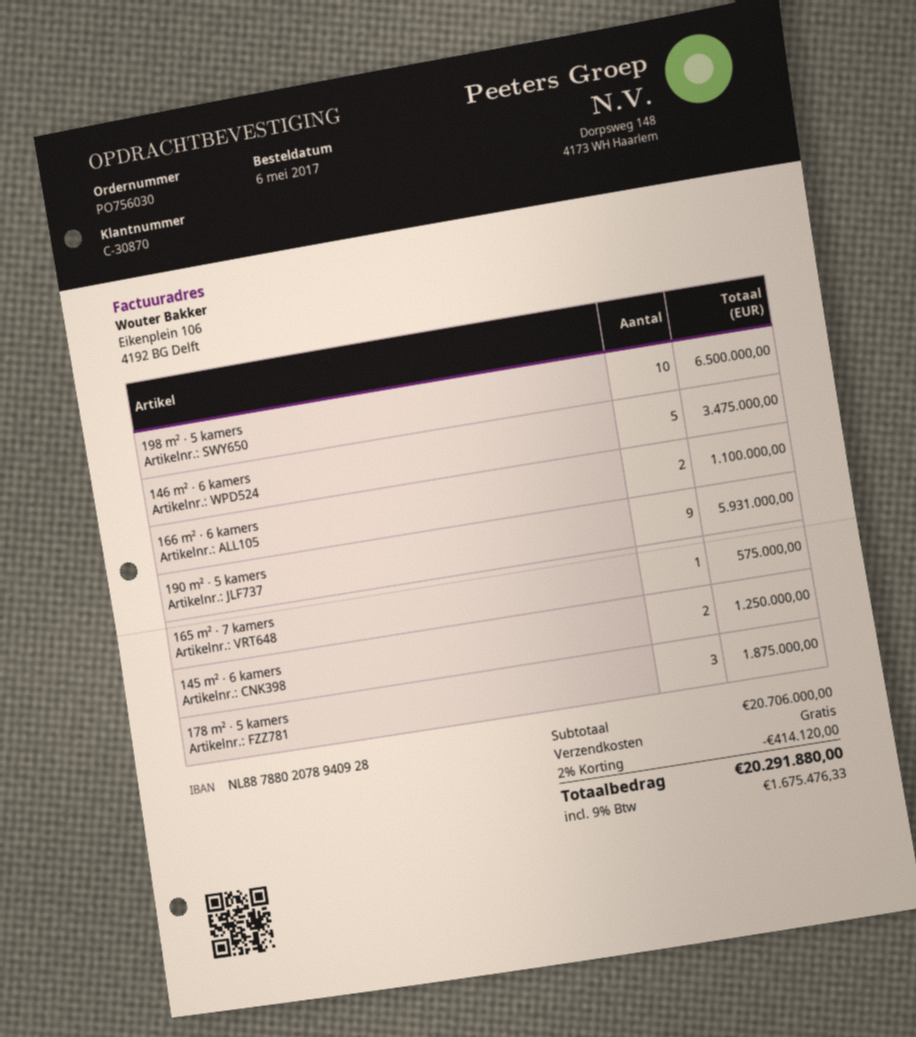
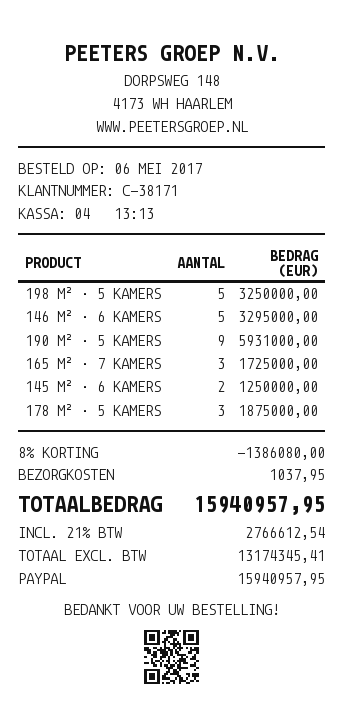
customer number: C-30870 -> C-38171
198 m² · 5 kamers: 10 for 6500000.00 -> 5 for 3250000.00
146 m² · 6 kamers: 5 for 3475000.00 -> 5 for 3295000.00
166 m² · 6 kamers: 2 for 1100000.00 -> none
165 m² · 7 kamers: 1 for 575000.00 -> 3 for 1725000.00
discount: 2% = 414120.00 -> 8% = 1386080.00
shipping: 0.00 -> 1037.95
tax: 9% = 1675476.33 -> 21% = 2766612.54
total: 20291880.00 -> 15940957.95

